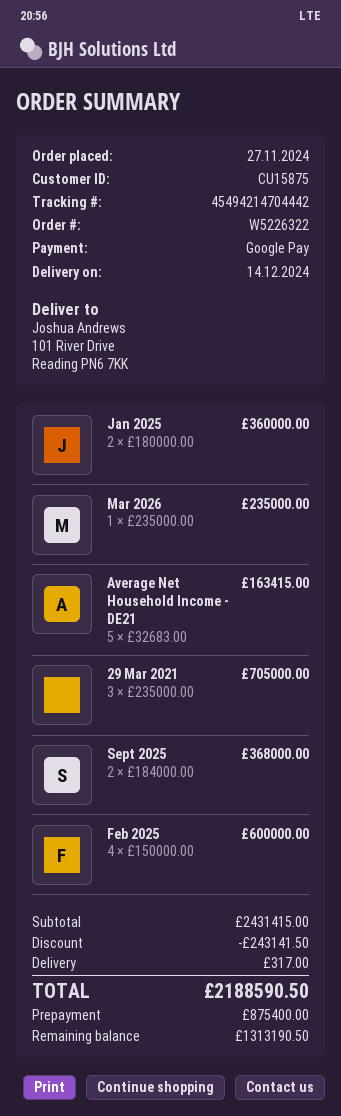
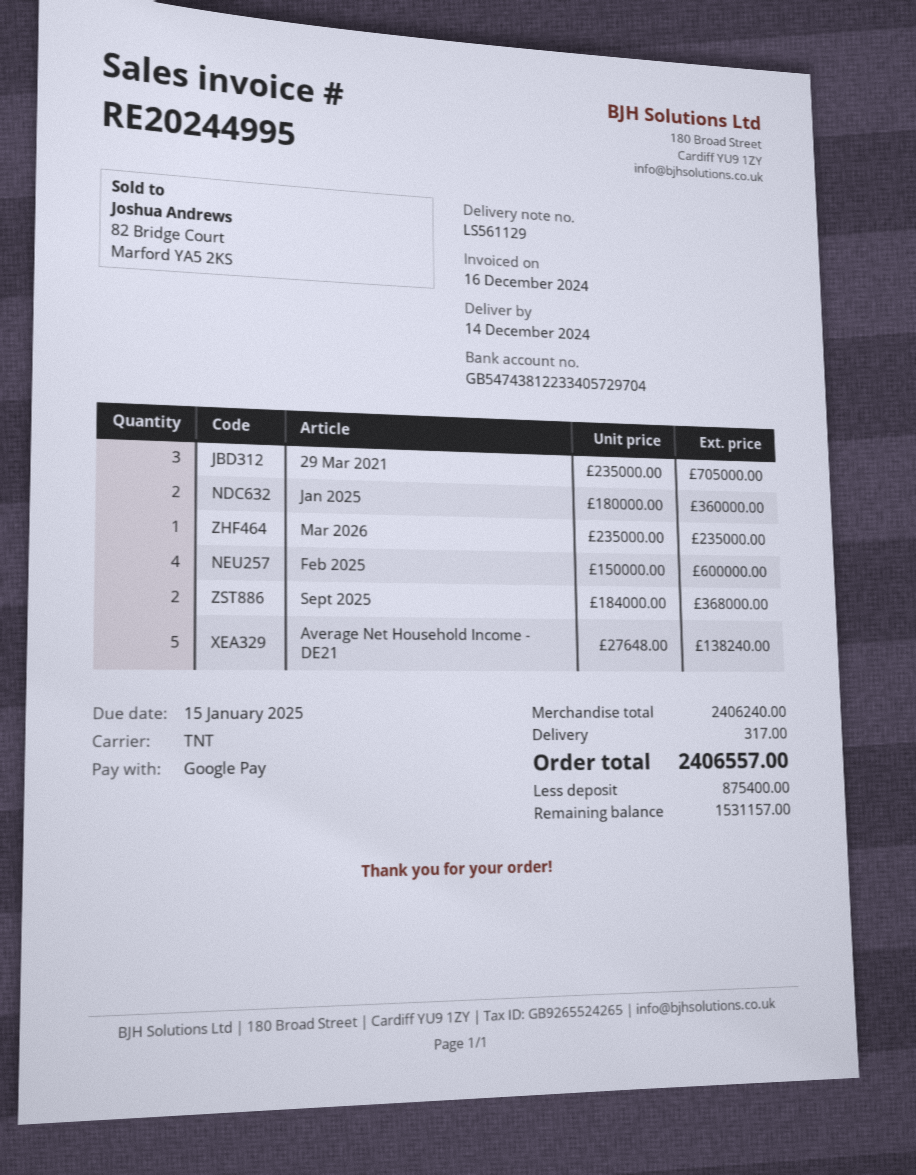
Average Net Household Income - DE21: 5 x 32683.00 = 163415.00 -> 5 x 27648.00 = 138240.00
subtotal: 2431415.00 -> 2406240.00
discount: 243141.50 -> none
total: 2188590.50 -> 2406557.00
balance: 1313190.50 -> 1531157.00

